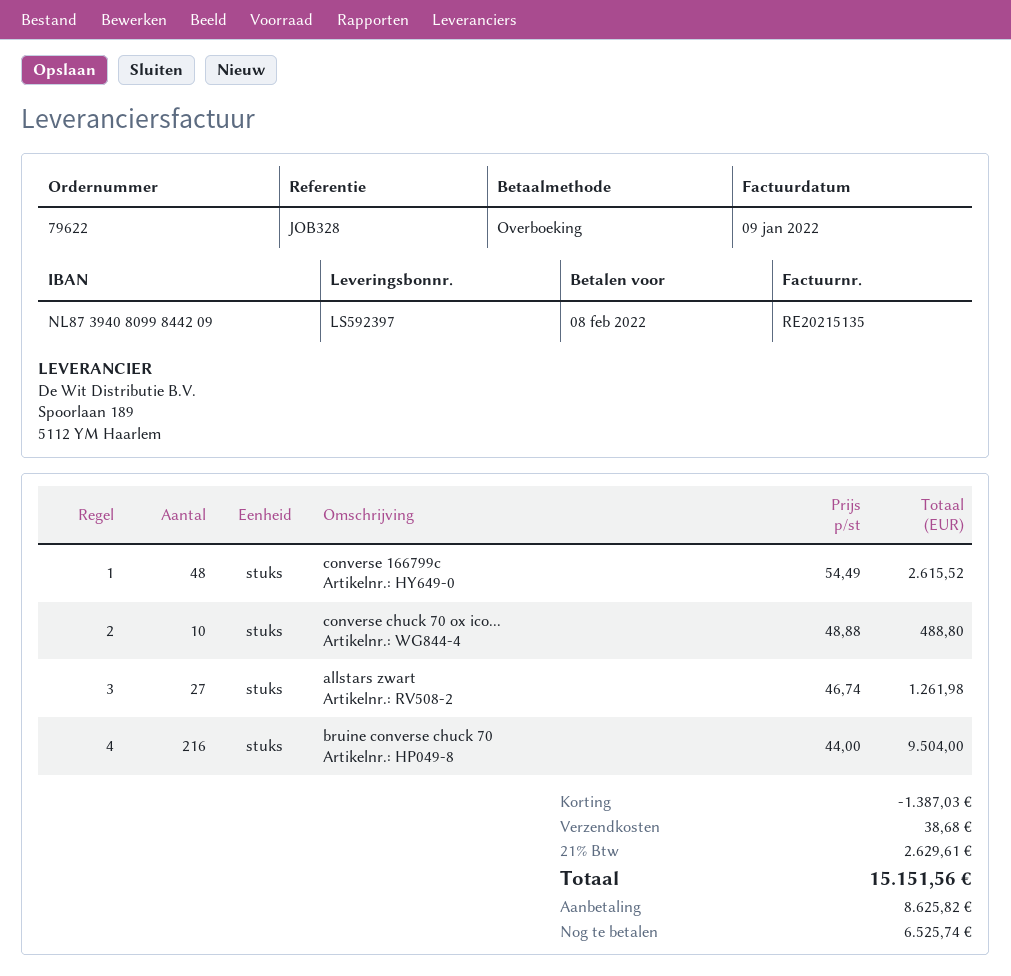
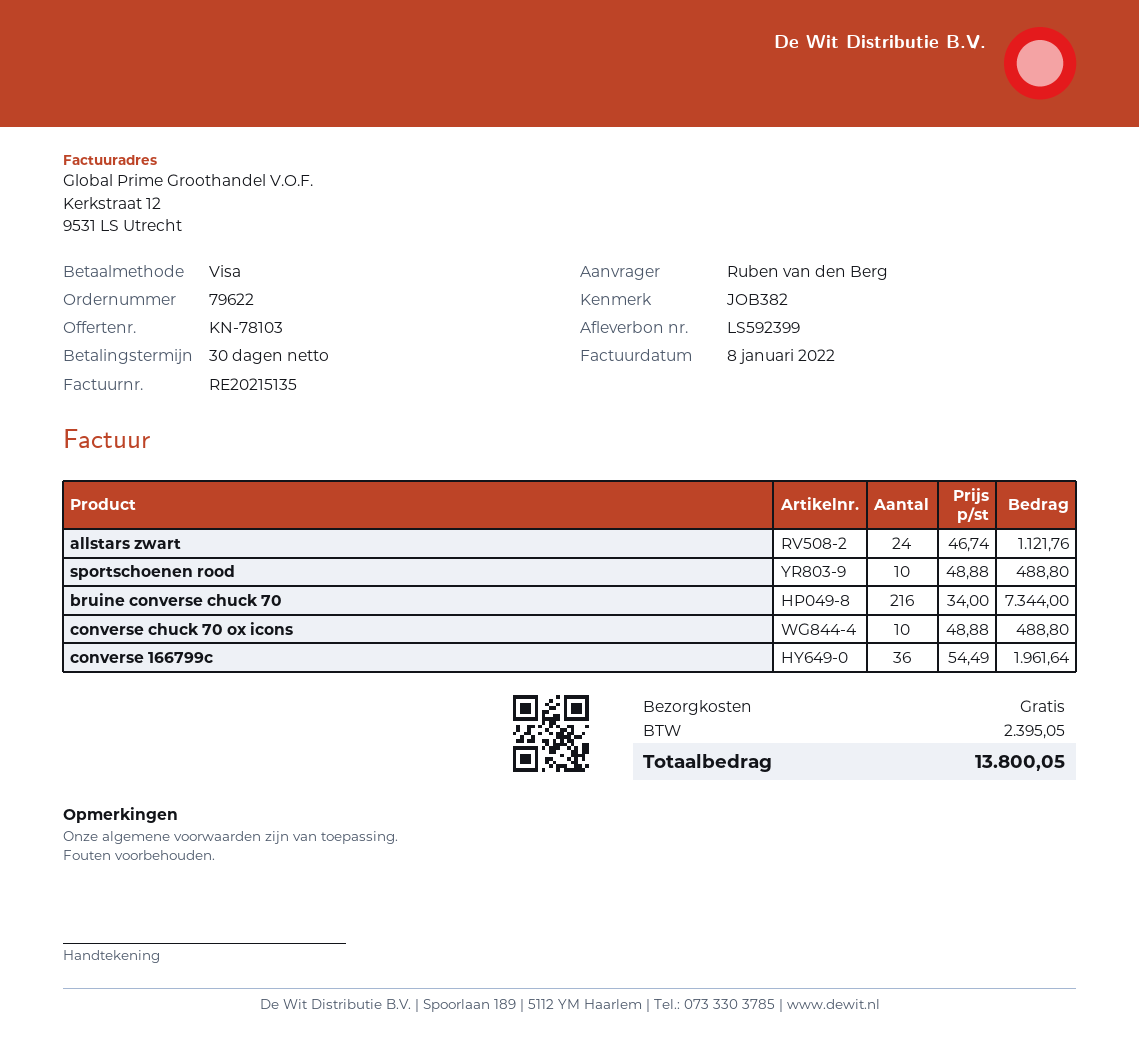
delivery note number: LS592397 -> LS592399
invoice date: 2022-01-09 -> 2022-01-08
reference: JOB328 -> JOB382
payment method: bank transfer -> Visa
converse 166799c: 48 x 54.49 = 2615.52 -> 36 x 54.49 = 1961.64
allstars zwart: 27 x 46.74 = 1261.98 -> 24 x 46.74 = 1121.76
bruine converse chuck 70: 216 x 44.00 = 9504.00 -> 216 x 34.00 = 7344.00
sportschoenen rood: none -> 10 x 48.88 = 488.80
discount: 1387.03 -> none
shipping: 38.68 -> 0.00
tax: 2629.61 -> 2395.05
total: 15151.56 -> 13800.05

